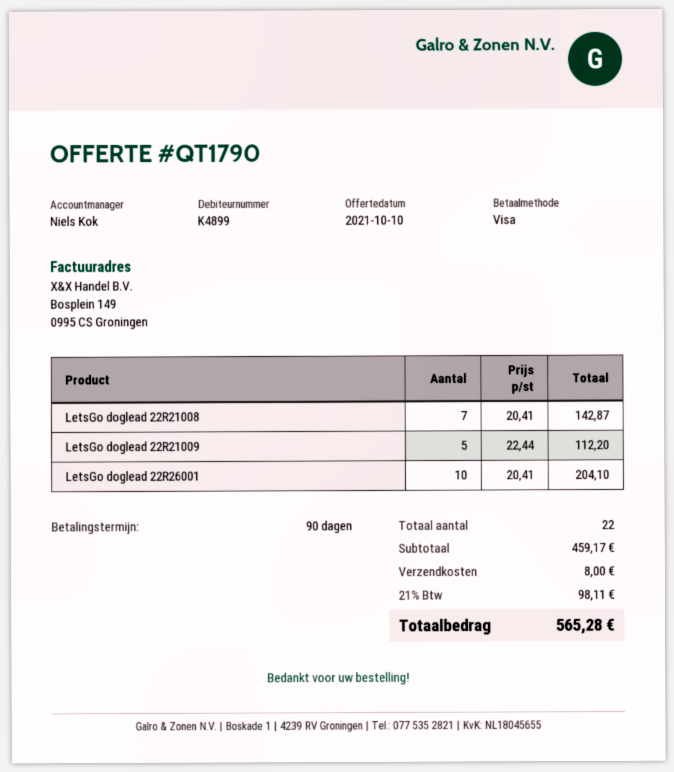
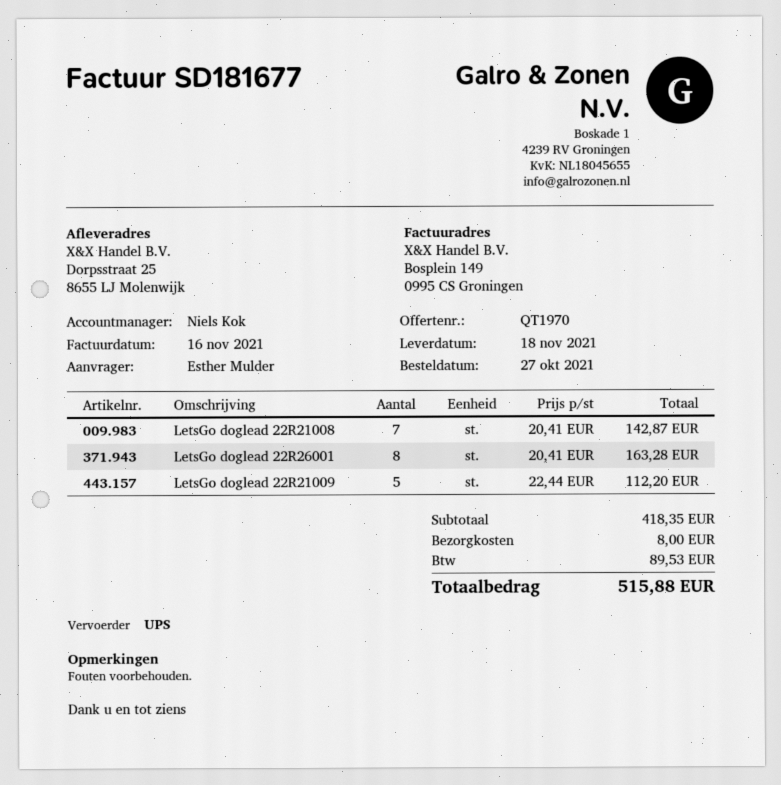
quote number: QT1790 -> QT1970
LetsGo doglead 22R26001: 10 x 20.41 = 204.10 -> 8 x 20.41 = 163.28
subtotal: 459.17 -> 418.35
tax: 98.11 -> 89.53
total: 565.28 -> 515.88

